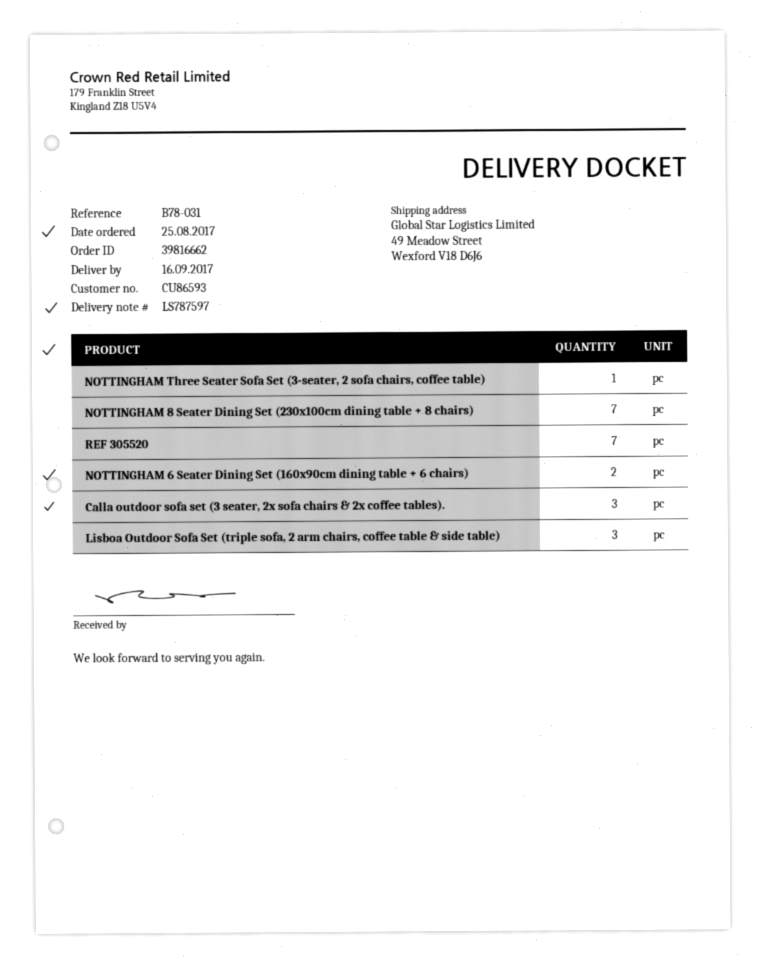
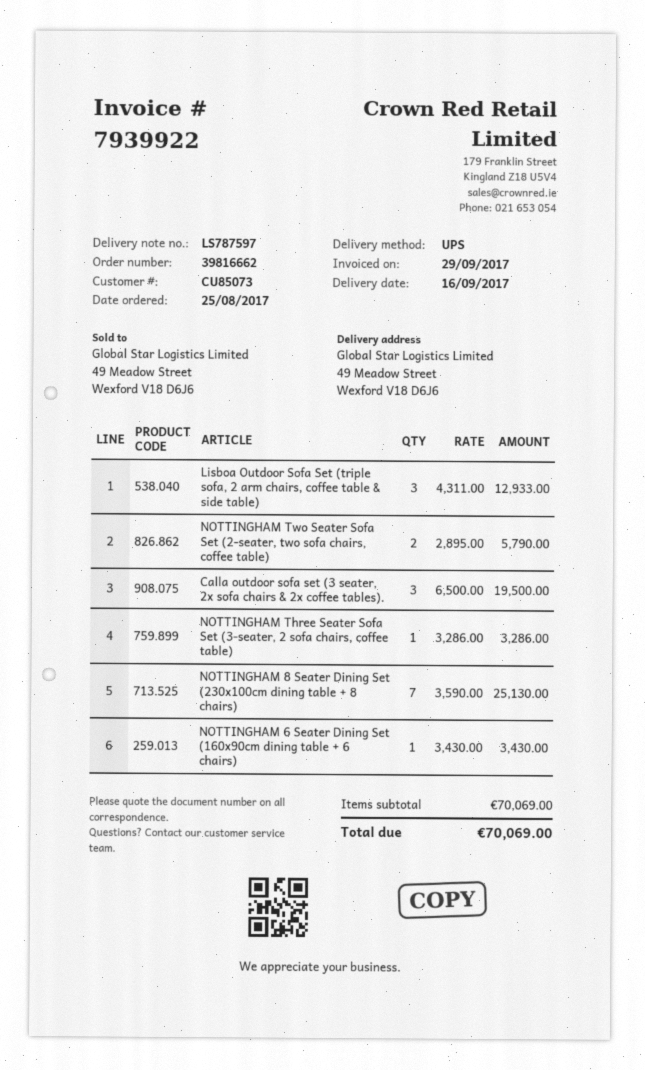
customer number: CU86593 -> CU85073
REF 305520: 7 -> none
NOTTINGHAM 6 Seater Dining Set (160x90cm dining table + 6 chairs): 2 -> 1
NOTTINGHAM Two Seater Sofa Set (2-seater, two sofa chairs, coffee table): none -> 2

